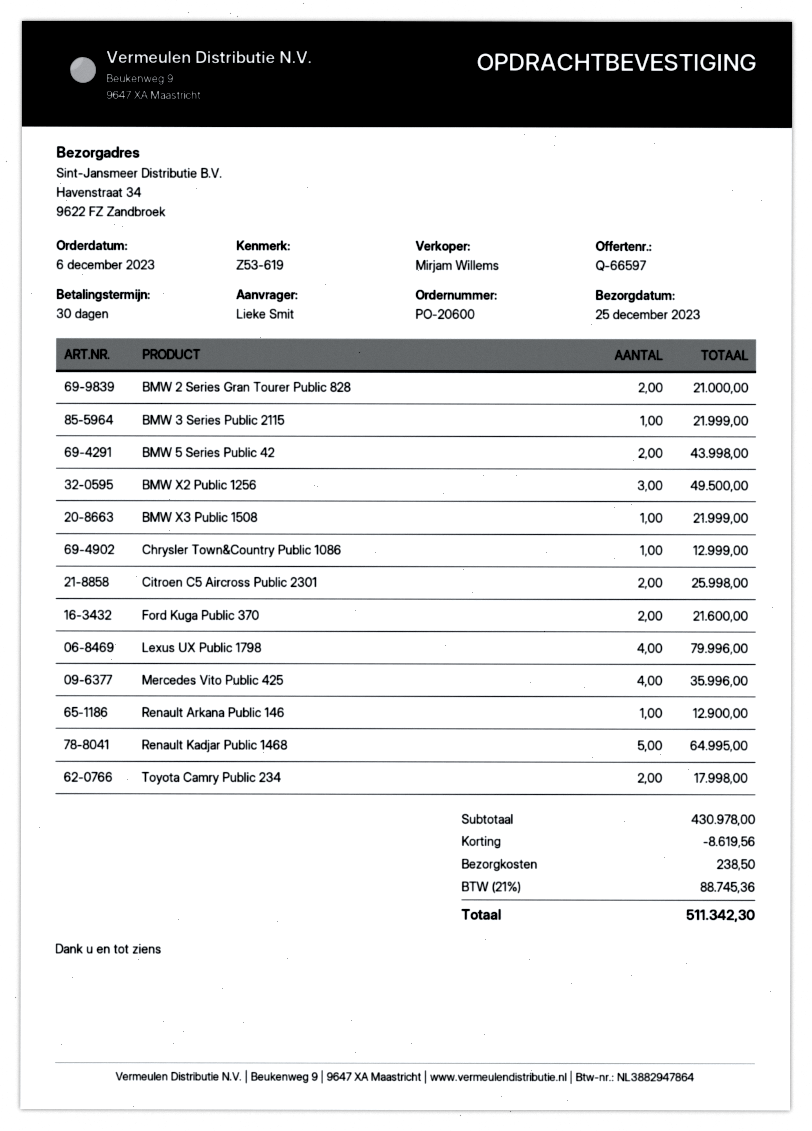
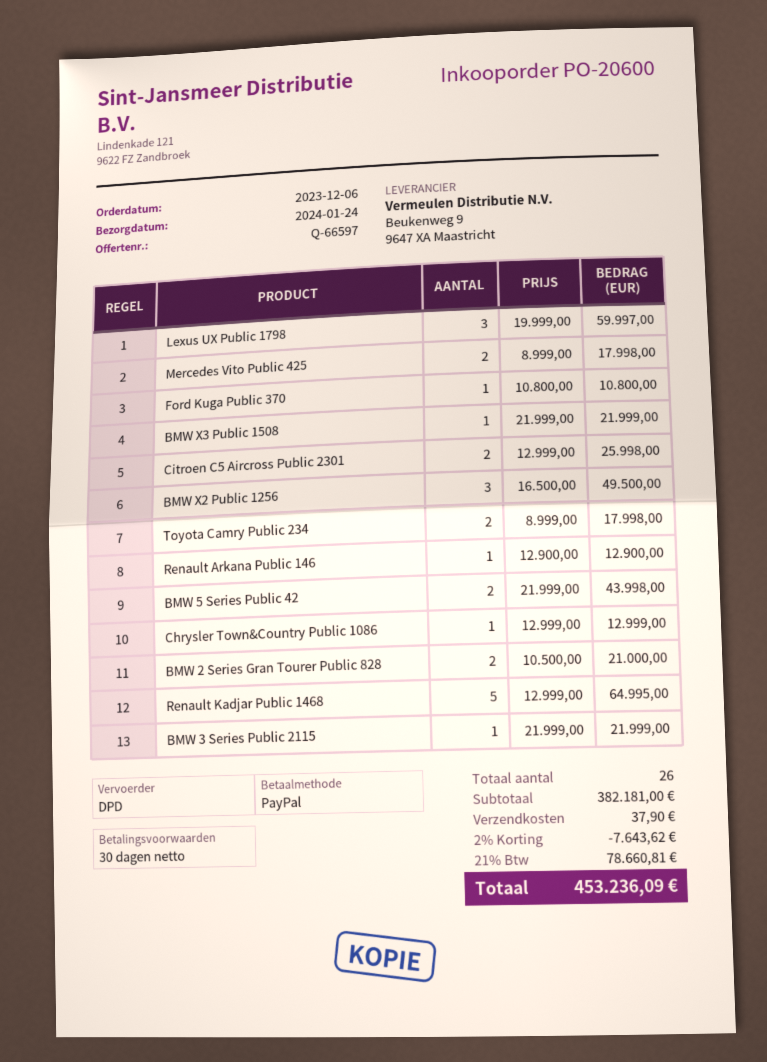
delivery date: 2023-12-25 -> 2024-01-24
Ford Kuga Public 370: 2 for 21600.00 -> 1 for 10800.00
Lexus UX Public 1798: 4 for 79996.00 -> 3 for 59997.00
Mercedes Vito Public 425: 4 for 35996.00 -> 2 for 17998.00
subtotal: 430978.00 -> 382181.00
discount: 8619.56 -> 7643.62
shipping: 238.50 -> 37.90
tax: 21% = 88745.36 -> 21% = 78660.81
total: 511342.30 -> 453236.09

